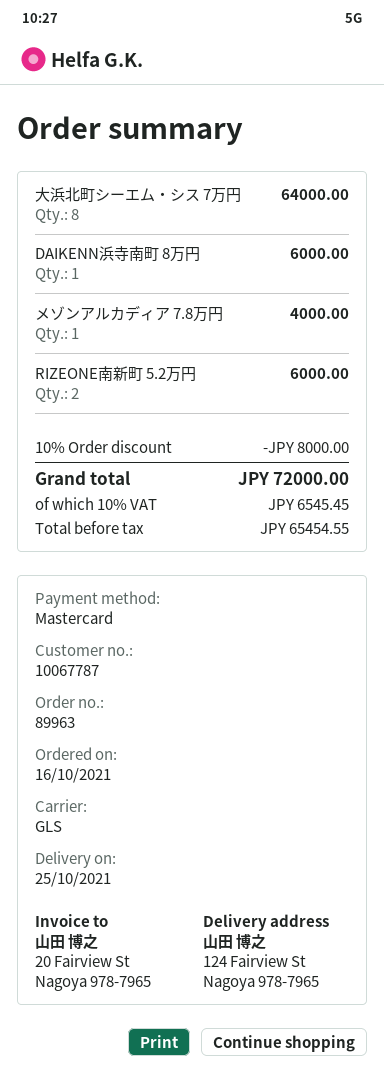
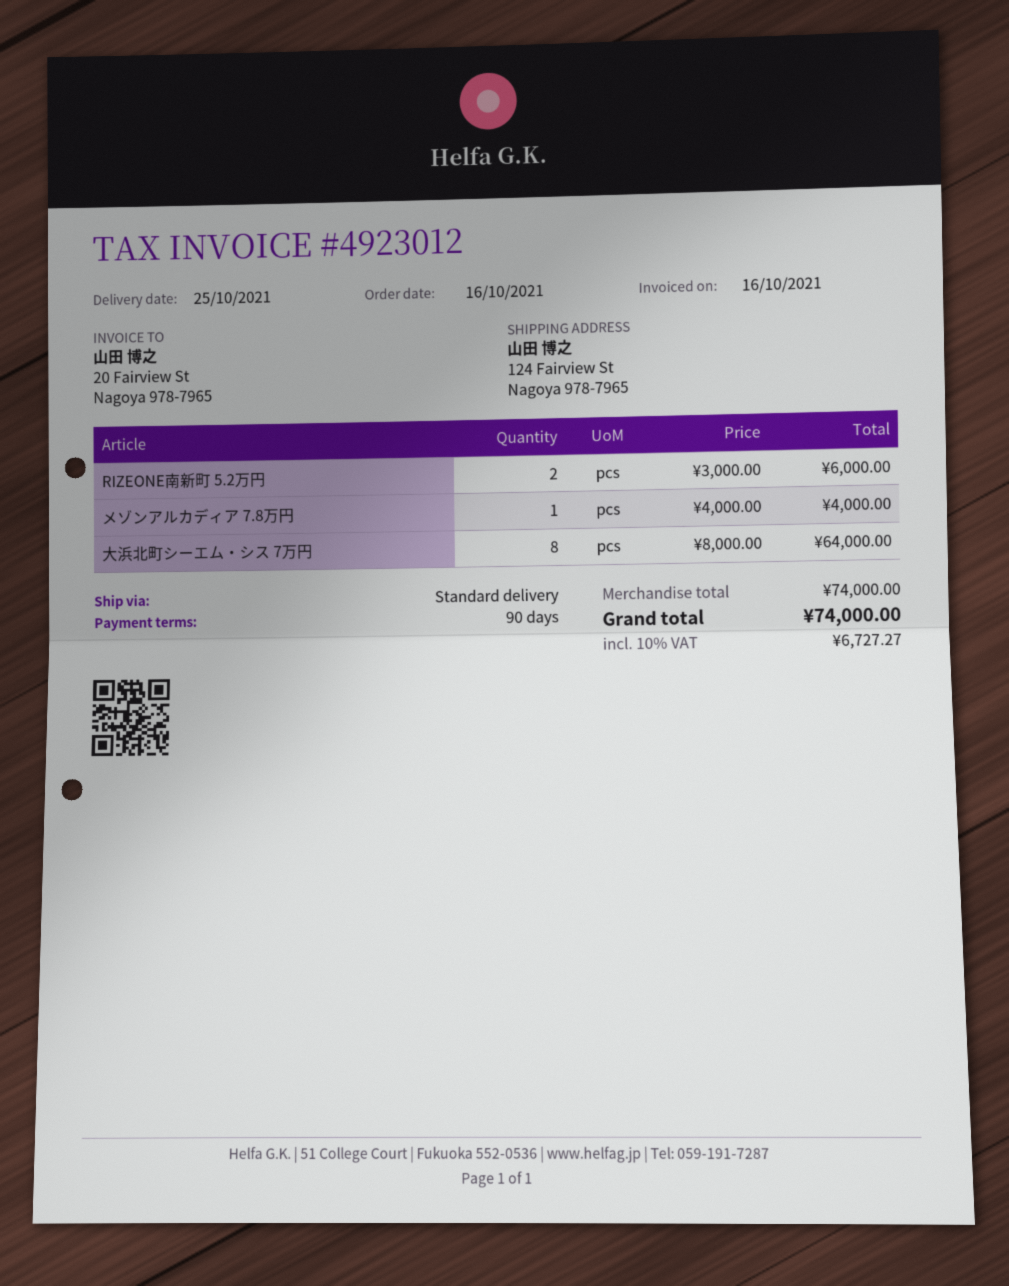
shipping method: GLS -> standard
DAIKENN浜寺南町 8万円: 1 for 6000.00 -> none
discount: 10% = 8000.00 -> none
tax: 10% = 6545.45 -> 10% = 6727.27
total: 72000.00 -> 74000.00

